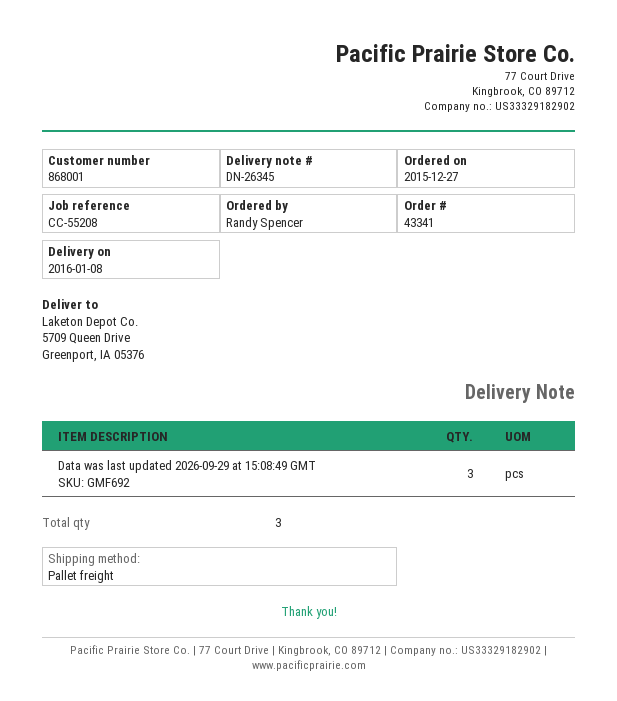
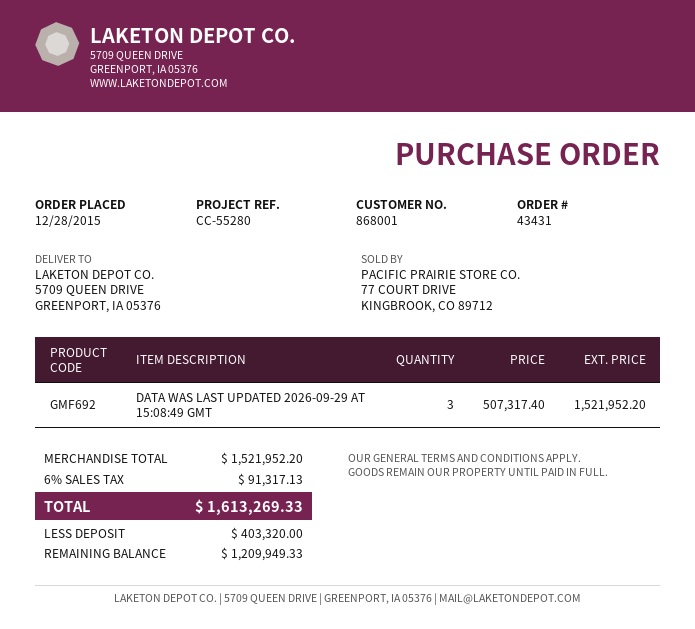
order number: 43341 -> 43431
order date: 2015-12-27 -> 2015-12-28
reference: CC-55208 -> CC-55280

